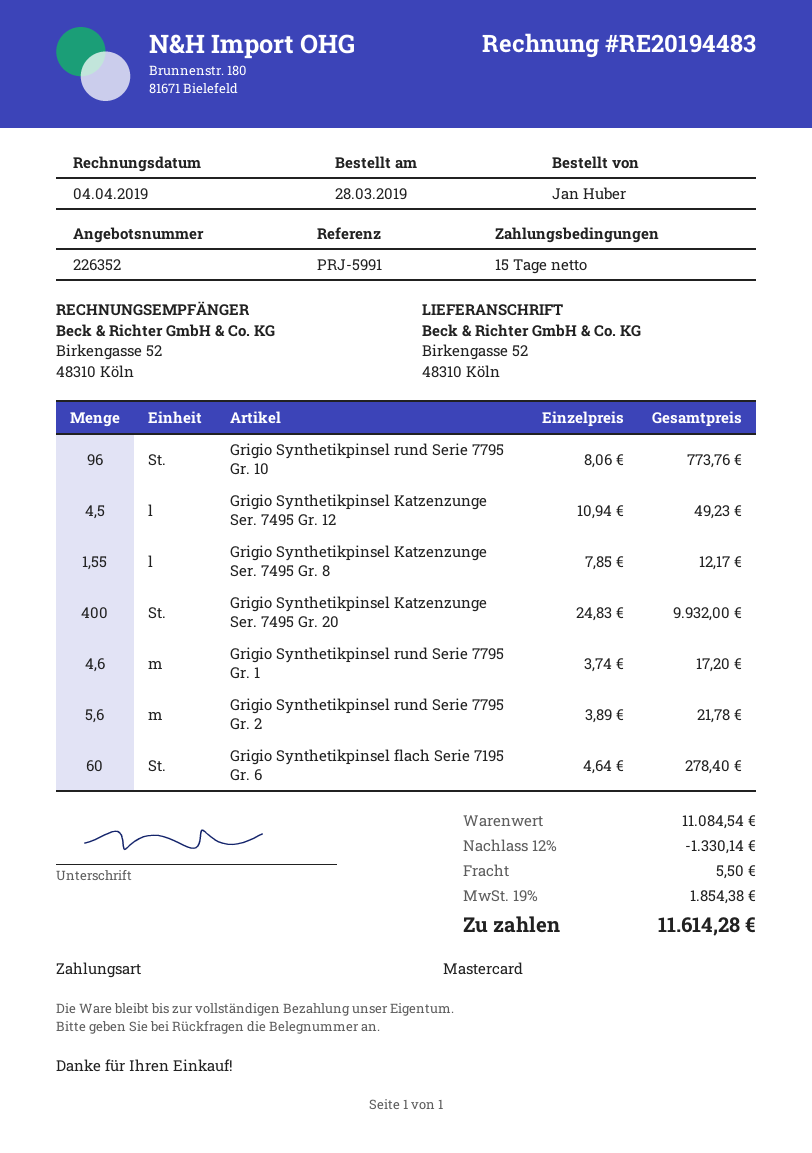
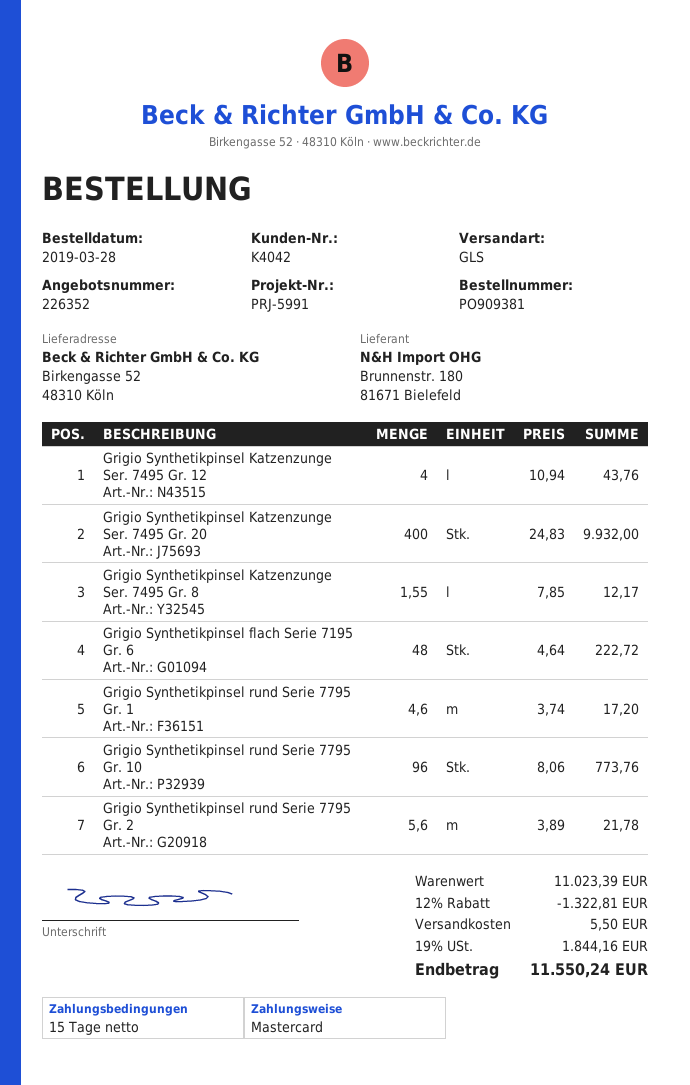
Grigio Synthetikpinsel Katzenzunge Ser. 7495 Gr. 12: 4.5 x 10.94 = 49.23 -> 4 x 10.94 = 43.76
Grigio Synthetikpinsel flach Serie 7195 Gr. 6: 60 x 4.64 = 278.40 -> 48 x 4.64 = 222.72
subtotal: 11084.54 -> 11023.39
discount: 12% = 1330.14 -> 12% = 1322.81
tax: 19% = 1854.38 -> 19% = 1844.16
total: 11614.28 -> 11550.24

